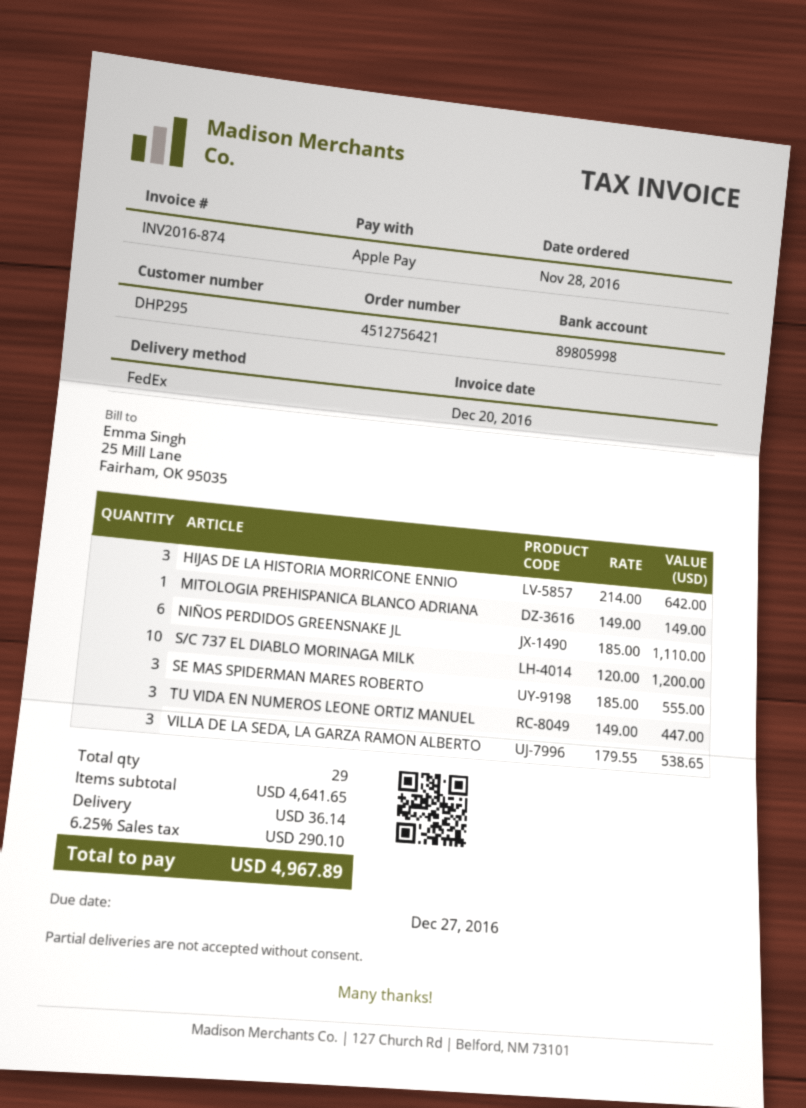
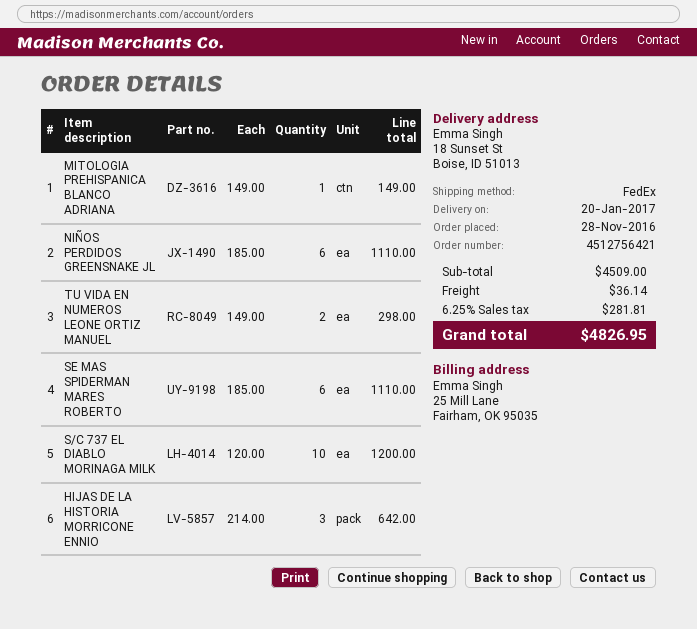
SE MAS SPIDERMAN MARES ROBERTO: 3 x 185.00 = 555.00 -> 6 x 185.00 = 1110.00
TU VIDA EN NUMEROS LEONE ORTIZ MANUEL: 3 x 149.00 = 447.00 -> 2 x 149.00 = 298.00
VILLA DE LA SEDA, LA GARZA RAMON ALBERTO: 3 x 179.55 = 538.65 -> none
subtotal: 4641.65 -> 4509.00
tax: 6.25% = 290.10 -> 6.25% = 281.81
total: 4967.89 -> 4826.95

